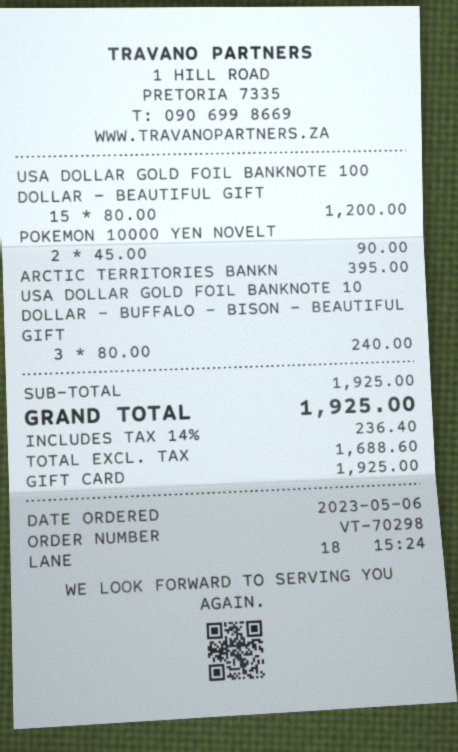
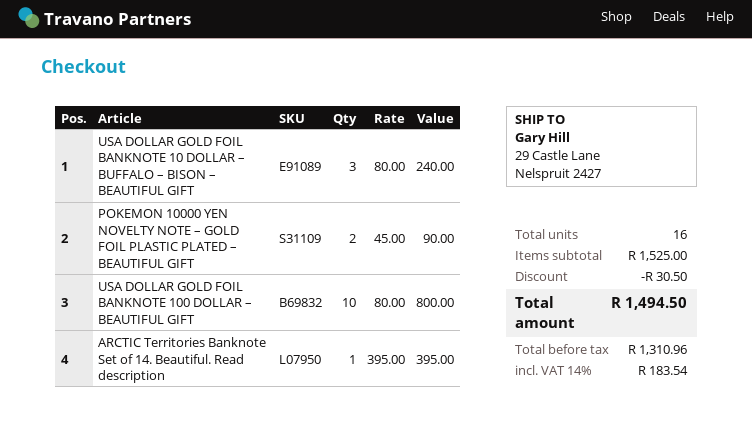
USA DOLLAR GOLD FOIL BANKNOTE 100 DOLLAR – BEAUTIFUL GIFT: 15 x 80.00 = 1200.00 -> 10 x 80.00 = 800.00
subtotal: 1925.00 -> 1525.00
discount: none -> 30.50
net: 1688.60 -> 1310.96
tax: 14% = 236.40 -> 14% = 183.54
total: 1925.00 -> 1494.50

